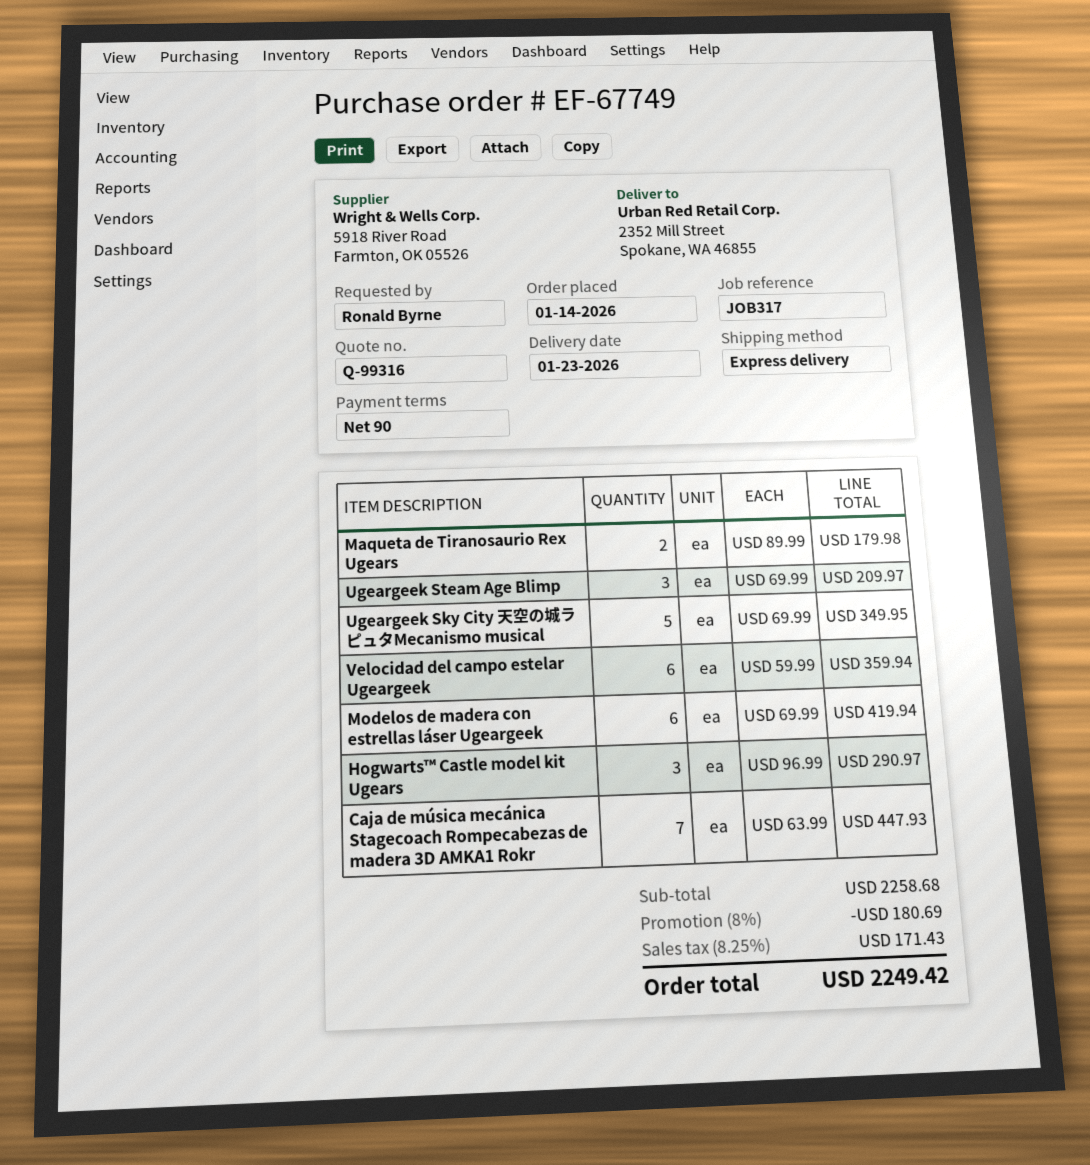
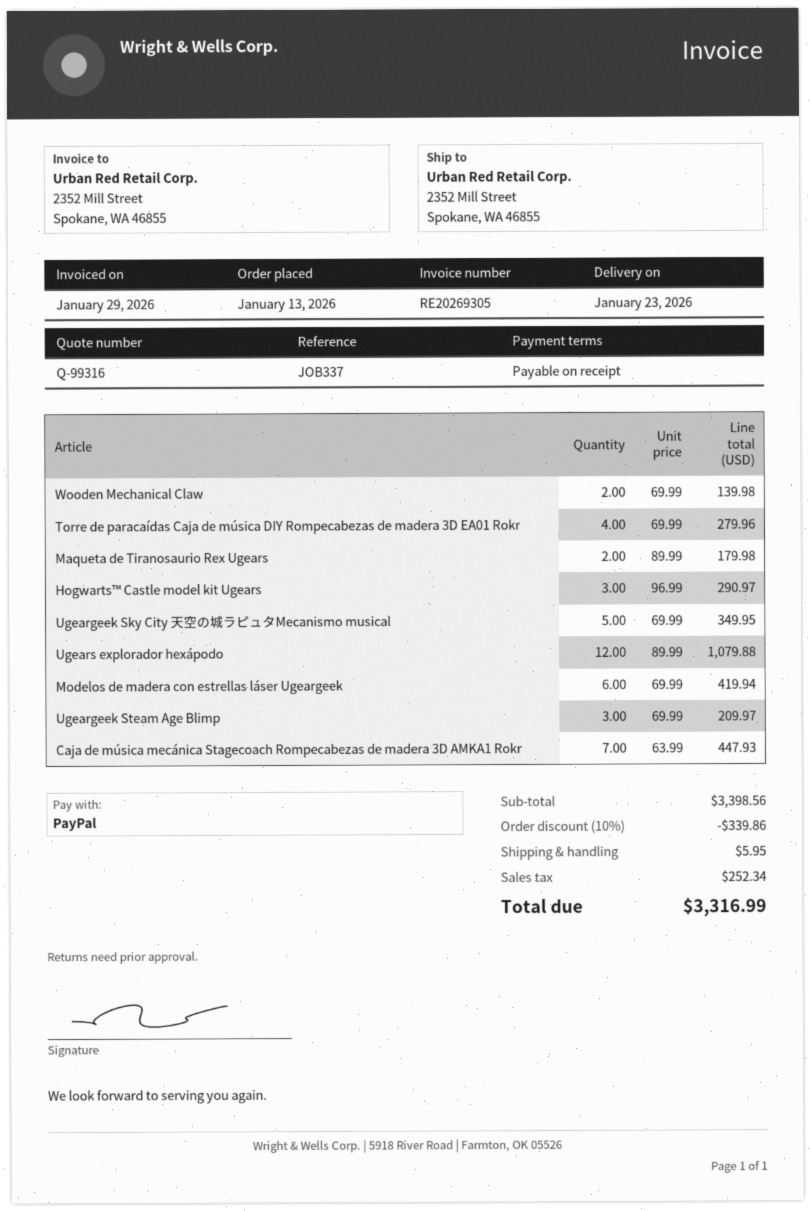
order date: 2026-01-14 -> 2026-01-13
payment terms: 90 days -> on receipt
reference: JOB317 -> JOB337
Velocidad del campo estelar Ugeargeek: 6 x 59.99 = 359.94 -> none
Wooden Mechanical Claw: none -> 2 x 69.99 = 139.98
Torre de paracaídas Caja de música DIY Rompecabezas de madera 3D EA01 Rokr: none -> 4 x 69.99 = 279.96
Ugears explorador hexápodo: none -> 12 x 89.99 = 1079.88
subtotal: 2258.68 -> 3398.56
discount: 8% = 180.69 -> 10% = 339.86
shipping: none -> 5.95
tax: 171.43 -> 252.34
total: 2249.42 -> 3316.99

